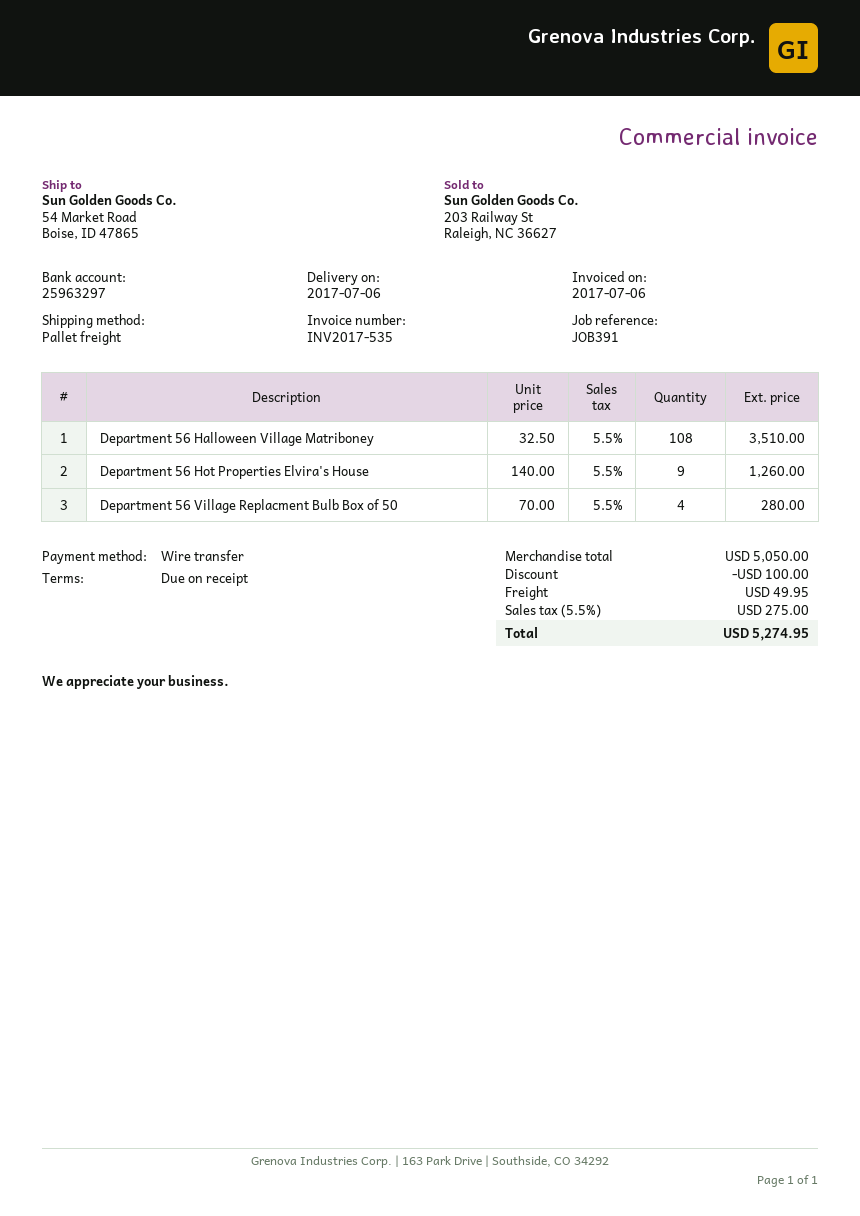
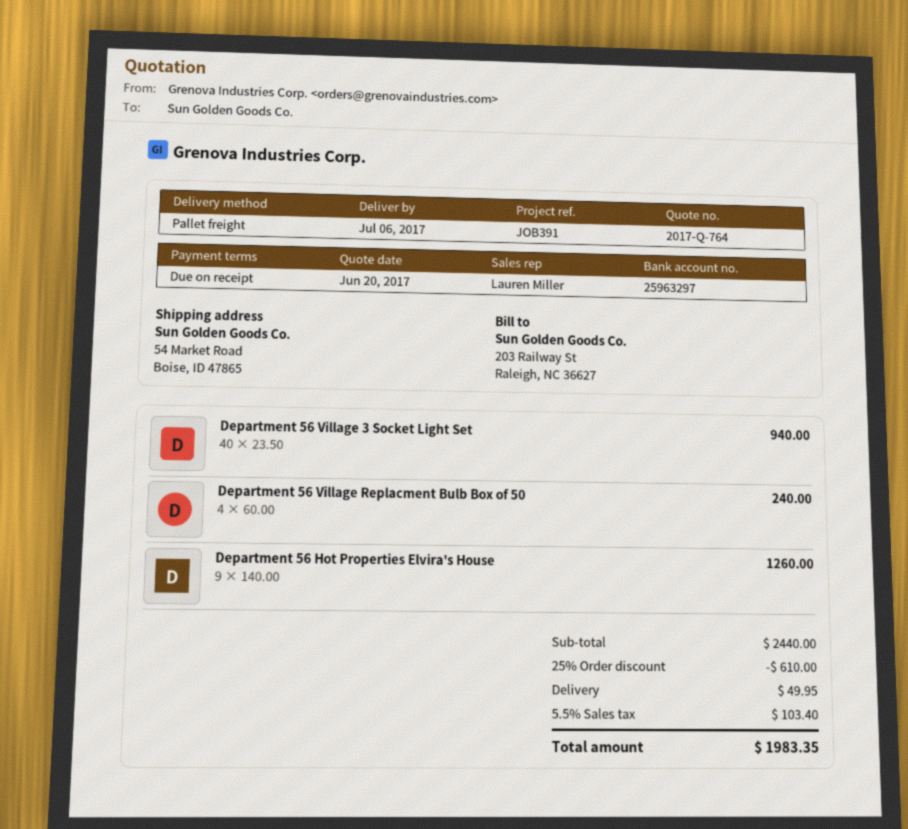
Department 56 Halloween Village Matriboney: 108 x 32.50 = 3510.00 -> none
Department 56 Village Replacment Bulb Box of 50: 4 x 70.00 = 280.00 -> 4 x 60.00 = 240.00
Department 56 Village 3 Socket Light Set: none -> 40 x 23.50 = 940.00
subtotal: 5050.00 -> 2440.00
discount: 100.00 -> 610.00
tax: 5.5% = 275.00 -> 5.5% = 103.40
total: 5274.95 -> 1983.35

